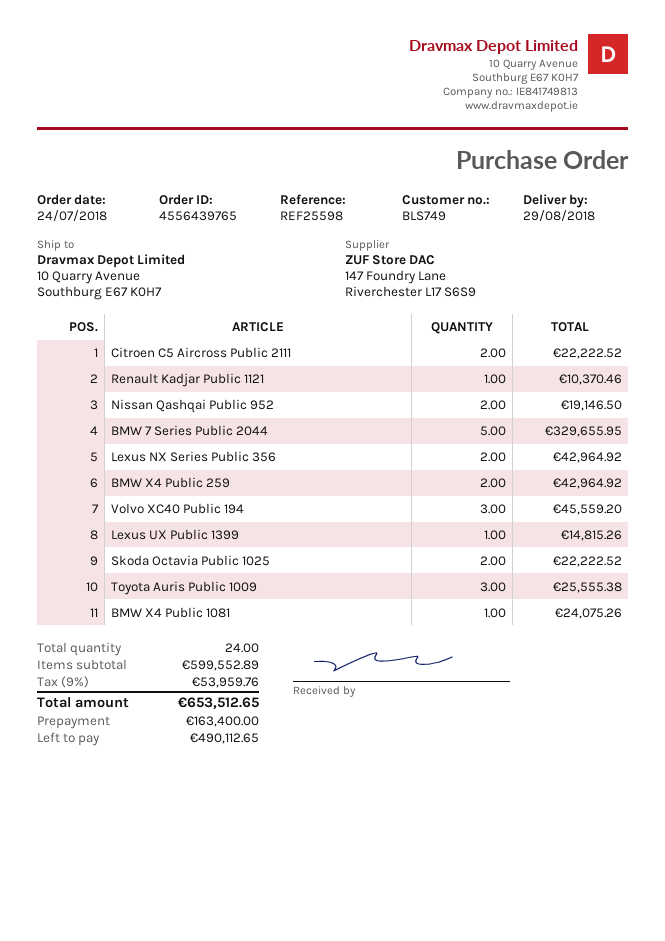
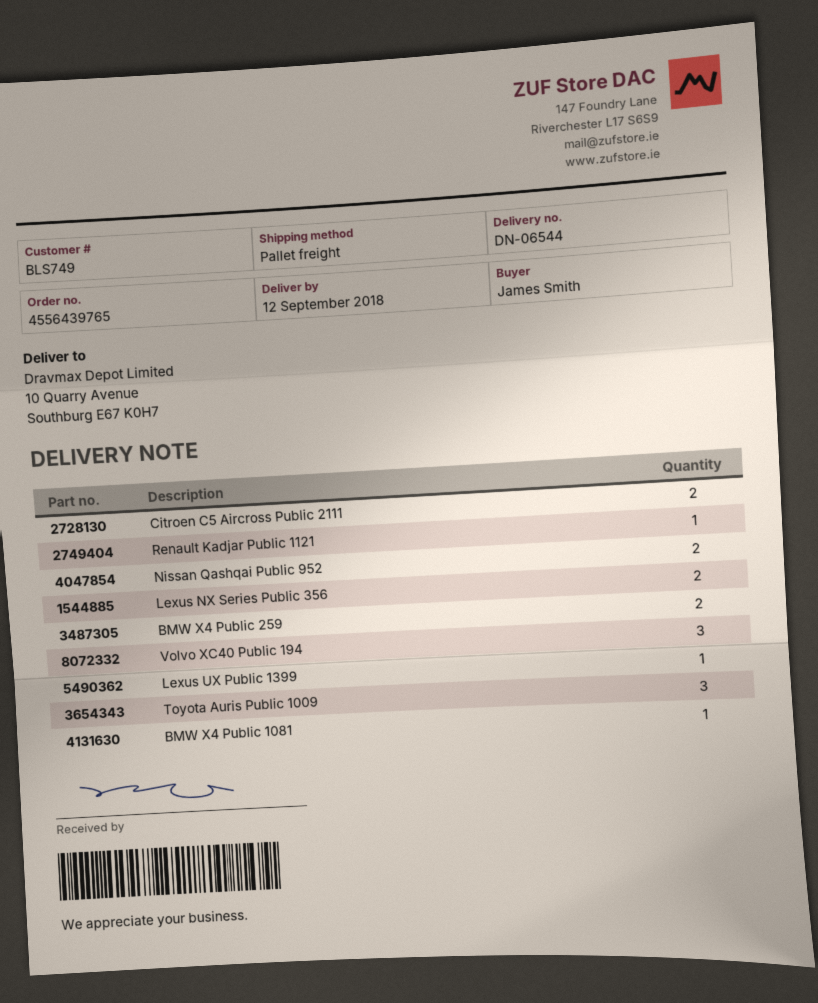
delivery date: 2018-08-29 -> 2018-09-12
BMW 7 Series Public 2044: 5 -> none
Skoda Octavia Public 1025: 2 -> none

